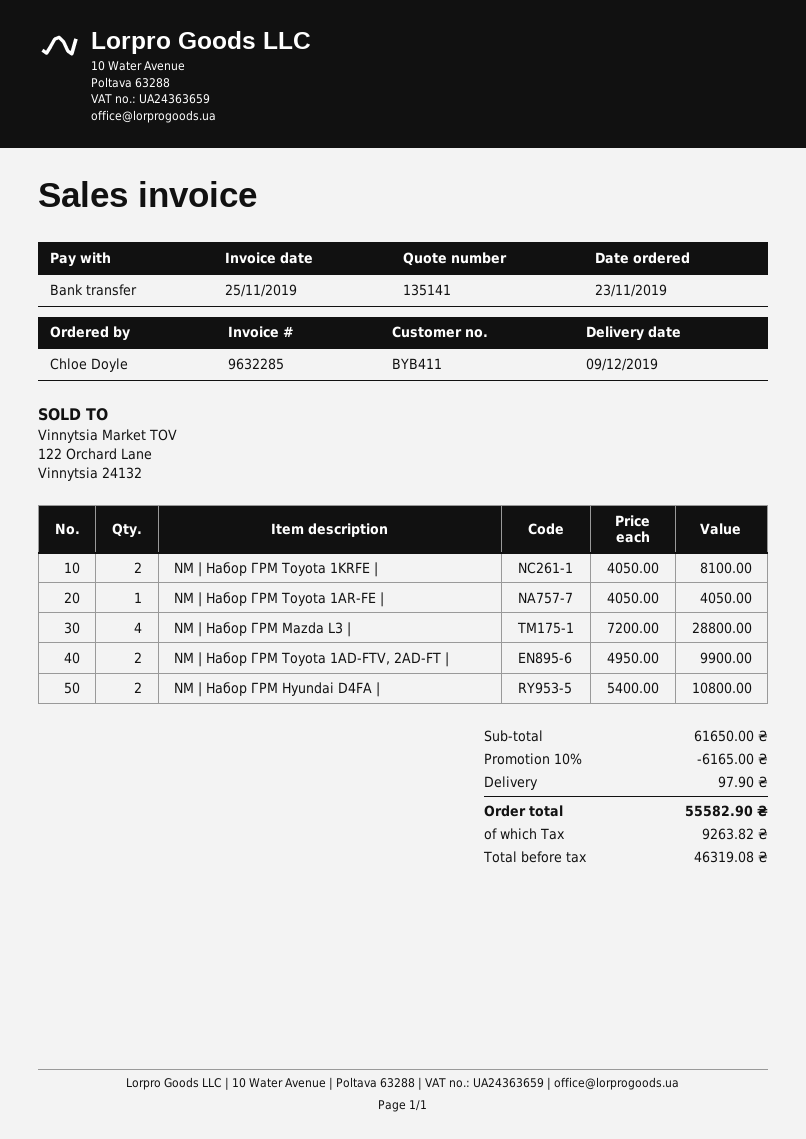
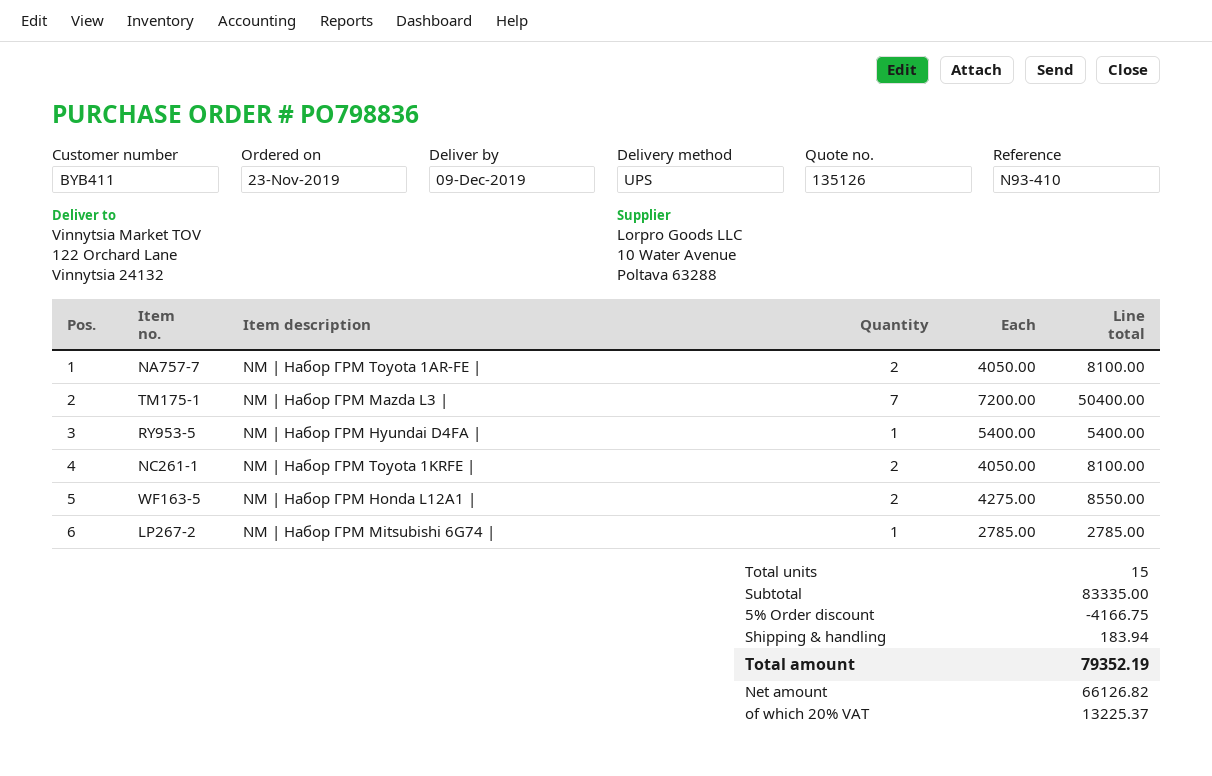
quote number: 135141 -> 135126
NM | Набор ГРМ Toyota 1AR-FE |: 1 x 4050.00 = 4050.00 -> 2 x 4050.00 = 8100.00
NM | Набор ГРМ Mazda L3 |: 4 x 7200.00 = 28800.00 -> 7 x 7200.00 = 50400.00
NM | Набор ГРМ Toyota 1AD-FTV, 2AD-FT |: 2 x 4950.00 = 9900.00 -> none
NM | Набор ГРМ Hyundai D4FA |: 2 x 5400.00 = 10800.00 -> 1 x 5400.00 = 5400.00
NM | Набор ГРМ Honda L12A1 |: none -> 2 x 4275.00 = 8550.00
NM | Набор ГРМ Mitsubishi 6G74 |: none -> 1 x 2785.00 = 2785.00
subtotal: 61650.00 -> 83335.00
discount: 10% = 6165.00 -> 5% = 4166.75
shipping: 97.90 -> 183.94
net: 46319.08 -> 66126.82
tax: 9263.82 -> 13225.37
total: 55582.90 -> 79352.19

